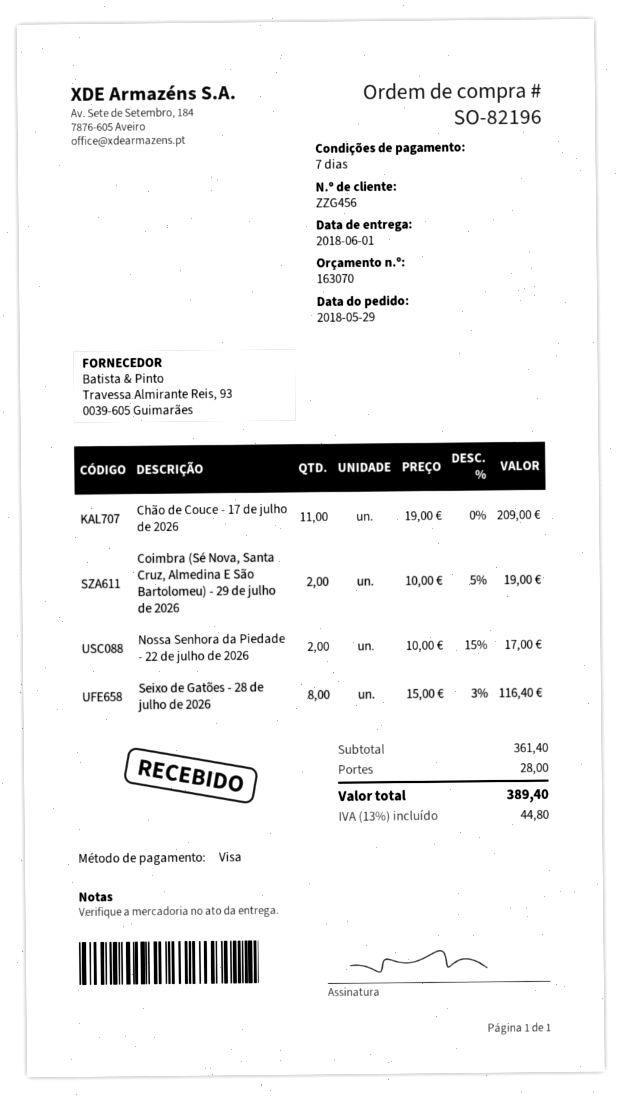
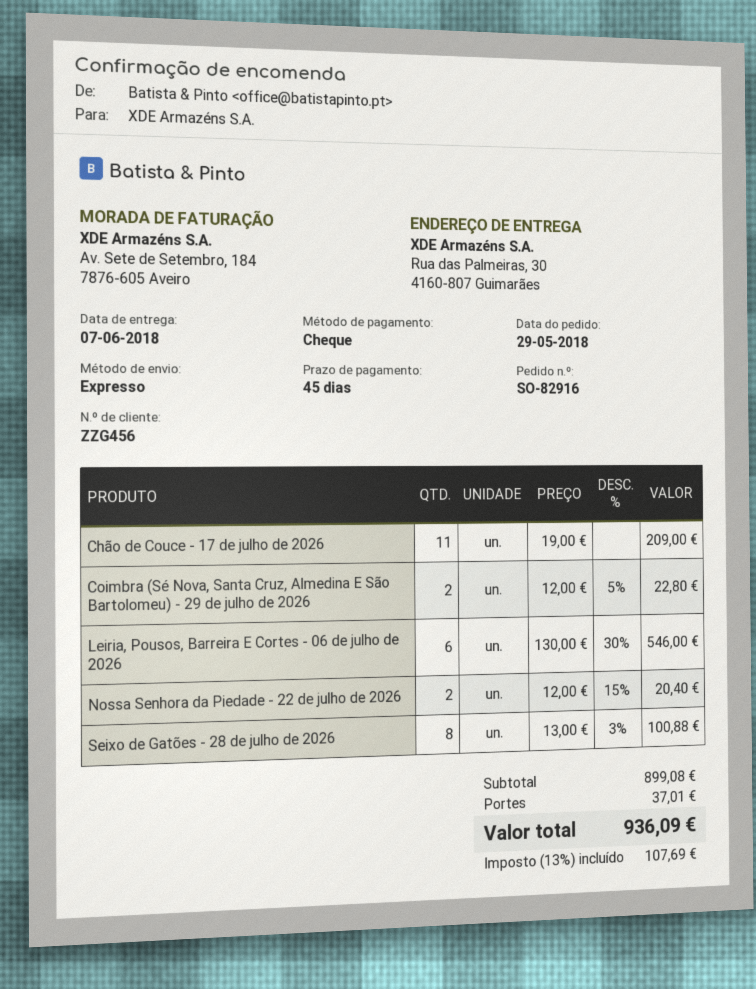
order number: SO-82196 -> SO-82916
delivery date: 2018-06-01 -> 2018-06-07
payment terms: 7 days -> 45 days
payment method: Visa -> cheque
Coimbra (Sé Nova, Santa Cruz, Almedina E São Bartolomeu) - 29 de julho de 2026: 2 x 10.00 - 5% = 19.00 -> 2 x 12.00 - 5% = 22.80
Nossa Senhora da Piedade - 22 de julho de 2026: 2 x 10.00 - 15% = 17.00 -> 2 x 12.00 - 15% = 20.40
Seixo de Gatões - 28 de julho de 2026: 8 x 15.00 - 3% = 116.40 -> 8 x 13.00 - 3% = 100.88
Leiria, Pousos, Barreira E Cortes - 06 de julho de 2026: none -> 6 x 130.00 - 30% = 546.00
subtotal: 361.40 -> 899.08
shipping: 28.00 -> 37.01
tax: 13% = 44.80 -> 13% = 107.69
total: 389.40 -> 936.09

